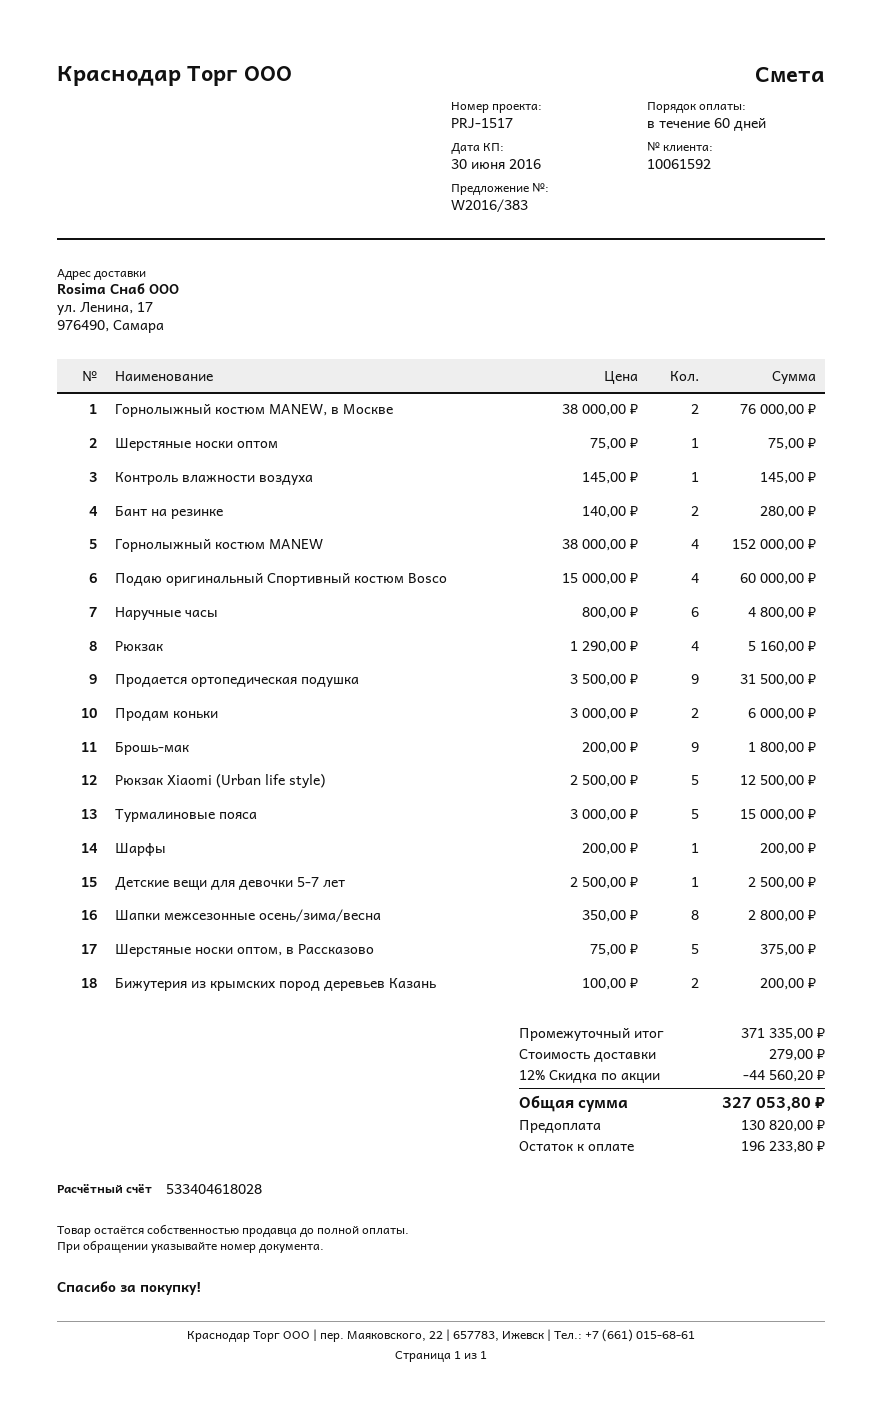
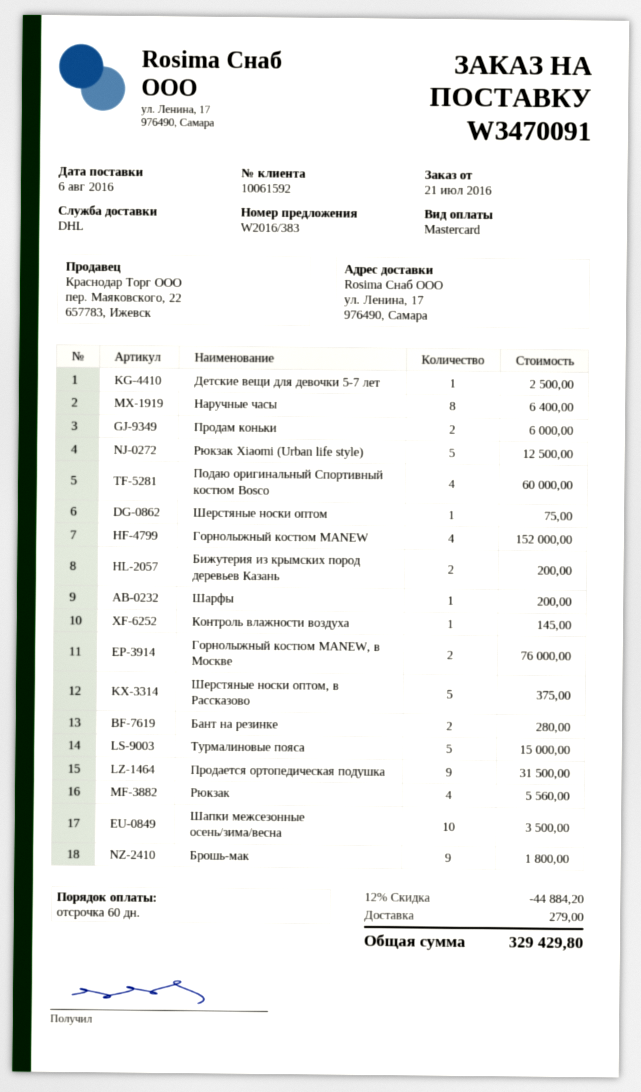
Наручные часы: 6 for 4800.00 -> 8 for 6400.00
Рюкзак: 4 for 5160.00 -> 4 for 5560.00
Шапки межсезонные осень/зима/весна: 8 for 2800.00 -> 10 for 3500.00
discount: 12% = 44560.20 -> 12% = 44884.20
total: 327053.80 -> 329429.80

